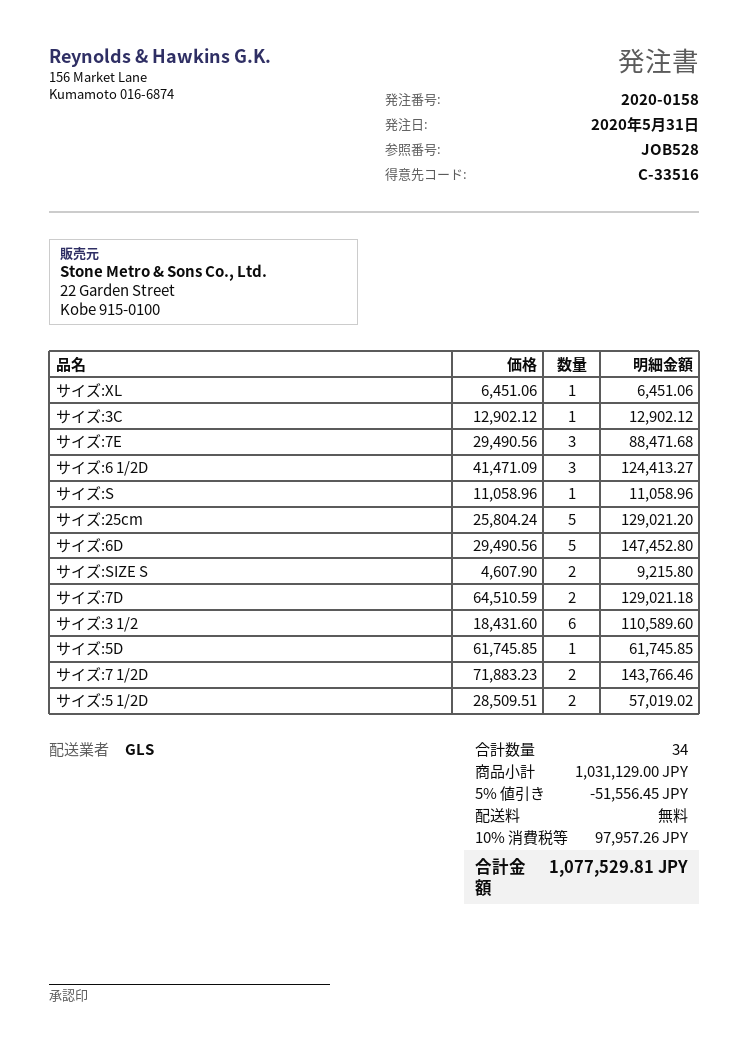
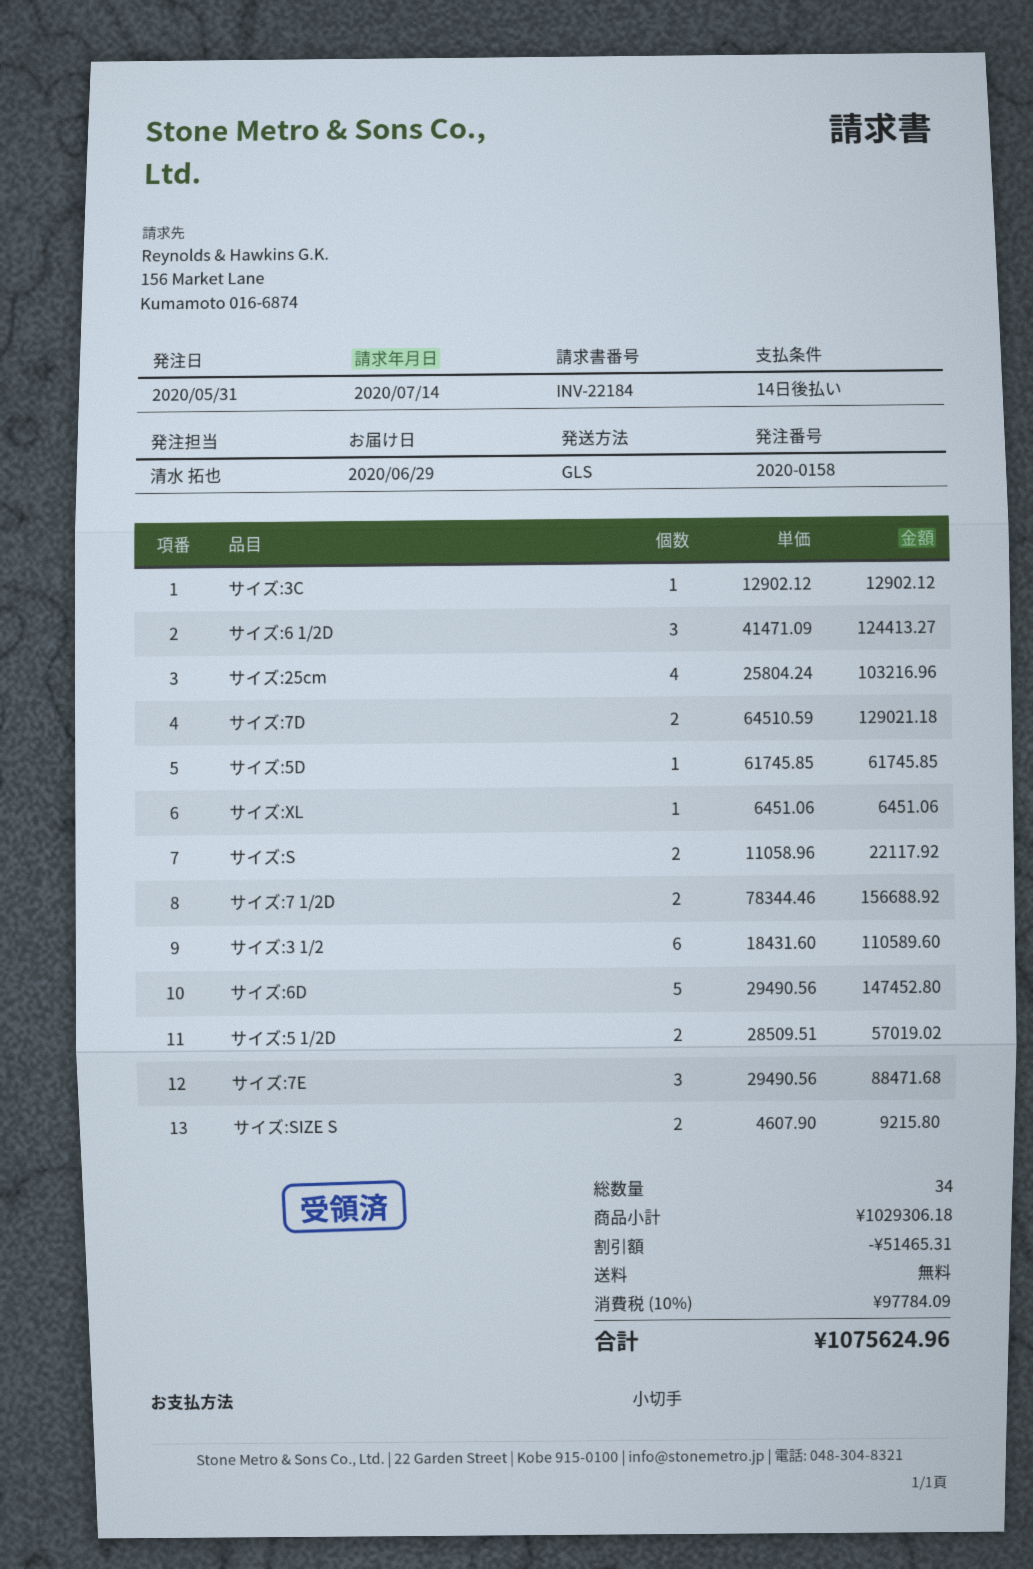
サイズ:S: 1 x 11058.96 = 11058.96 -> 2 x 11058.96 = 22117.92
サイズ:25cm: 5 x 25804.24 = 129021.20 -> 4 x 25804.24 = 103216.96
サイズ:7 1/2D: 2 x 71883.23 = 143766.46 -> 2 x 78344.46 = 156688.92
subtotal: 1031129.00 -> 1029306.18
discount: 51556.45 -> 51465.31
tax: 10% = 97957.26 -> 10% = 97784.09
total: 1077529.81 -> 1075624.96

